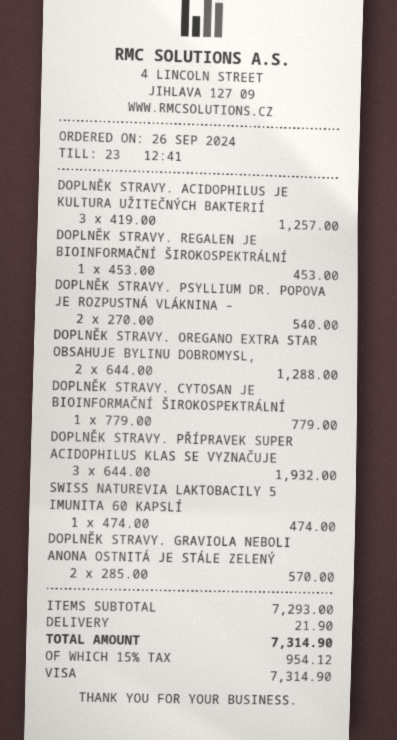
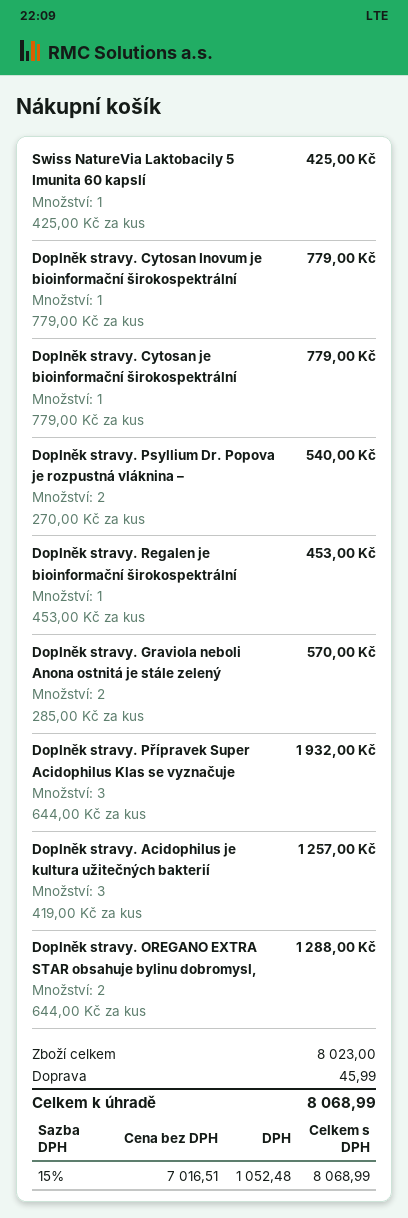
SWISS NATUREVIA LAKTOBACILY 5 IMUNITA 60 KAPSLÍ: 1 x 474.00 = 474.00 -> 1 x 425.00 = 425.00
Doplněk stravy. Cytosan Inovum je bioinformační širokospektrální: none -> 1 x 779.00 = 779.00
subtotal: 7293.00 -> 8023.00
shipping: 21.90 -> 45.99
tax: 15% = 954.12 -> 15% = 1052.48
total: 7314.90 -> 8068.99

